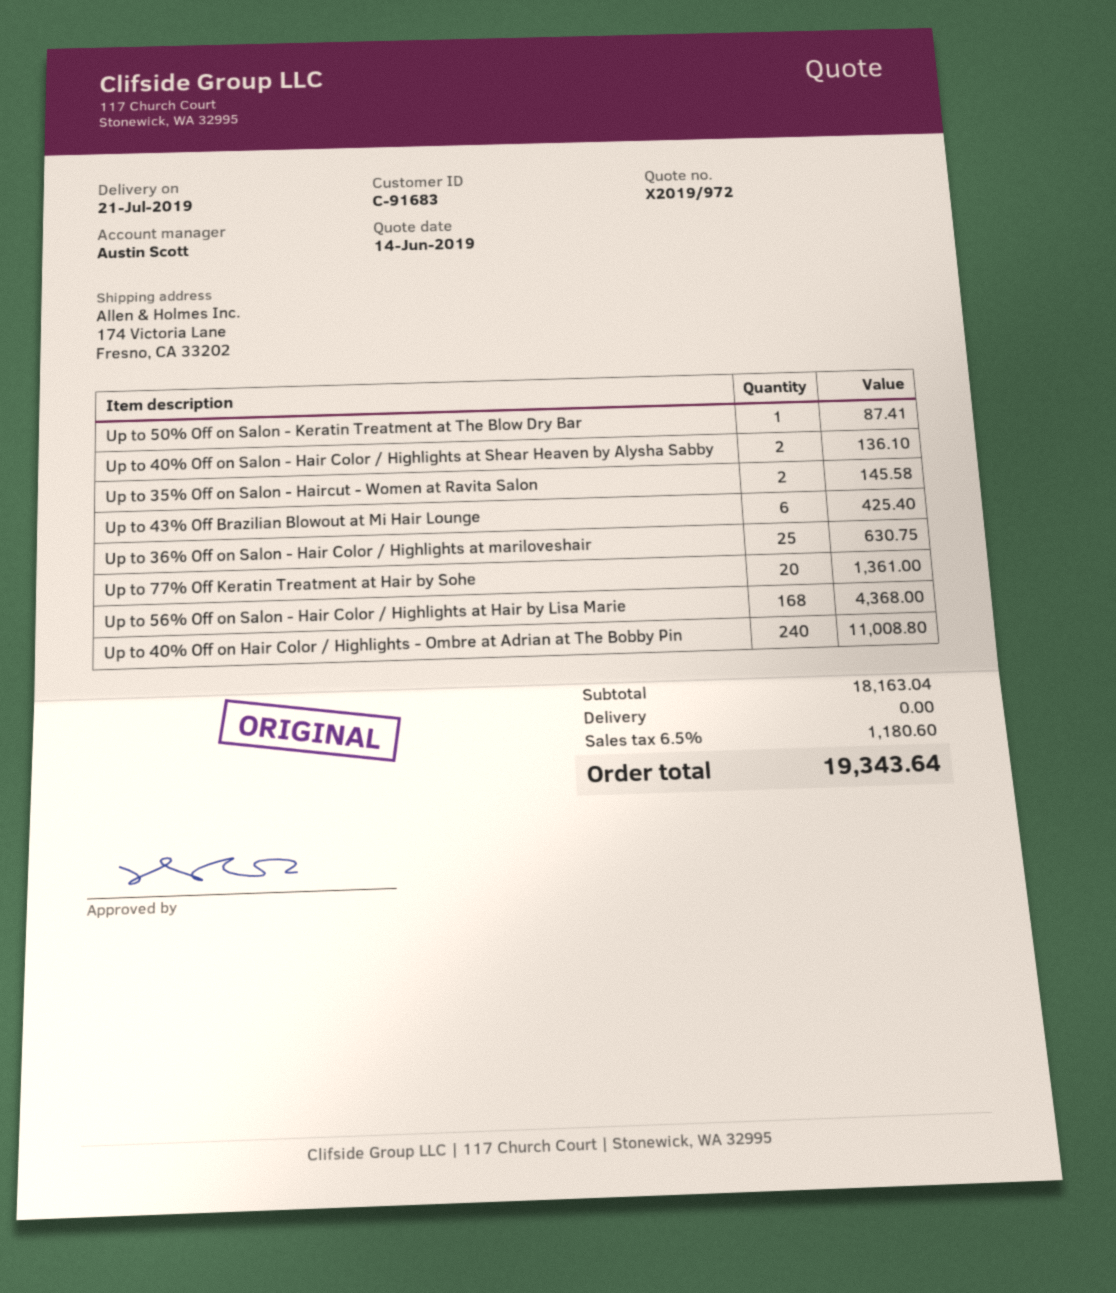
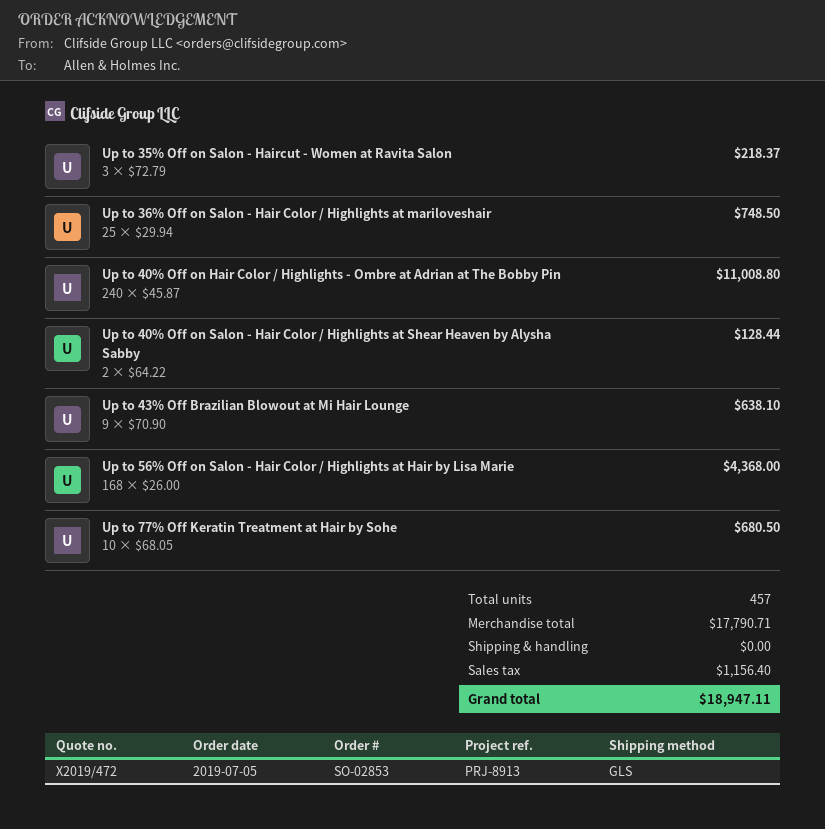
quote number: X2019/972 -> X2019/472
Up to 50% Off on Salon - Keratin Treatment at The Blow Dry Bar: 1 for 87.41 -> none
Up to 40% Off on Salon - Hair Color / Highlights at Shear Heaven by Alysha Sabby: 2 for 136.10 -> 2 for 128.44
Up to 35% Off on Salon - Haircut - Women at Ravita Salon: 2 for 145.58 -> 3 for 218.37
Up to 43% Off Brazilian Blowout at Mi Hair Lounge: 6 for 425.40 -> 9 for 638.10
Up to 36% Off on Salon - Hair Color / Highlights at mariloveshair: 25 for 630.75 -> 25 for 748.50
Up to 77% Off Keratin Treatment at Hair by Sohe: 20 for 1361.00 -> 10 for 680.50
subtotal: 18163.04 -> 17790.71
tax: 1180.60 -> 1156.40
total: 19343.64 -> 18947.11

